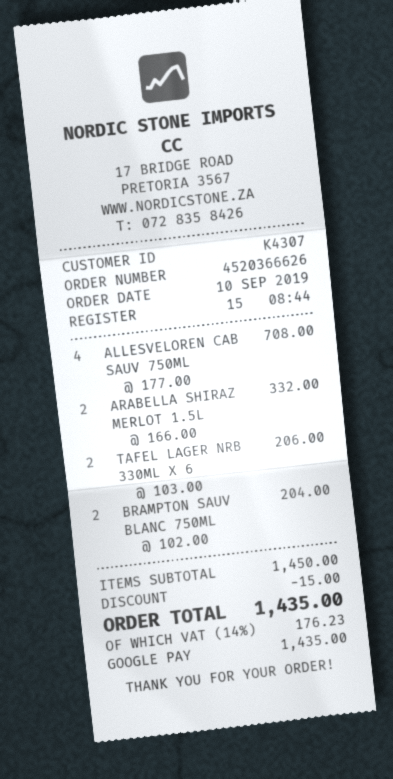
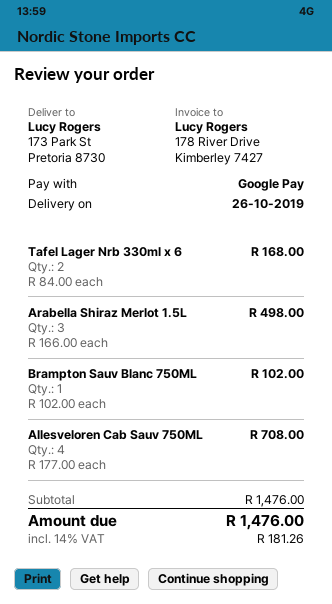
ARABELLA SHIRAZ MERLOT 1.5L: 2 x 166.00 = 332.00 -> 3 x 166.00 = 498.00
TAFEL LAGER NRB 330ML X 6: 2 x 103.00 = 206.00 -> 2 x 84.00 = 168.00
BRAMPTON SAUV BLANC 750ML: 2 x 102.00 = 204.00 -> 1 x 102.00 = 102.00
subtotal: 1450.00 -> 1476.00
discount: 15.00 -> none
tax: 14% = 176.23 -> 14% = 181.26
total: 1435.00 -> 1476.00

